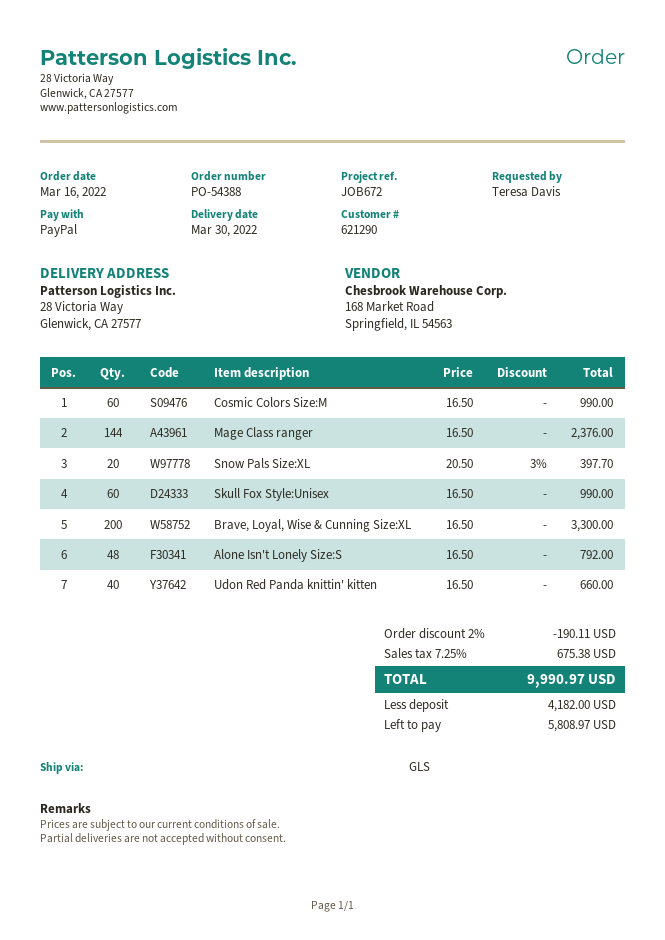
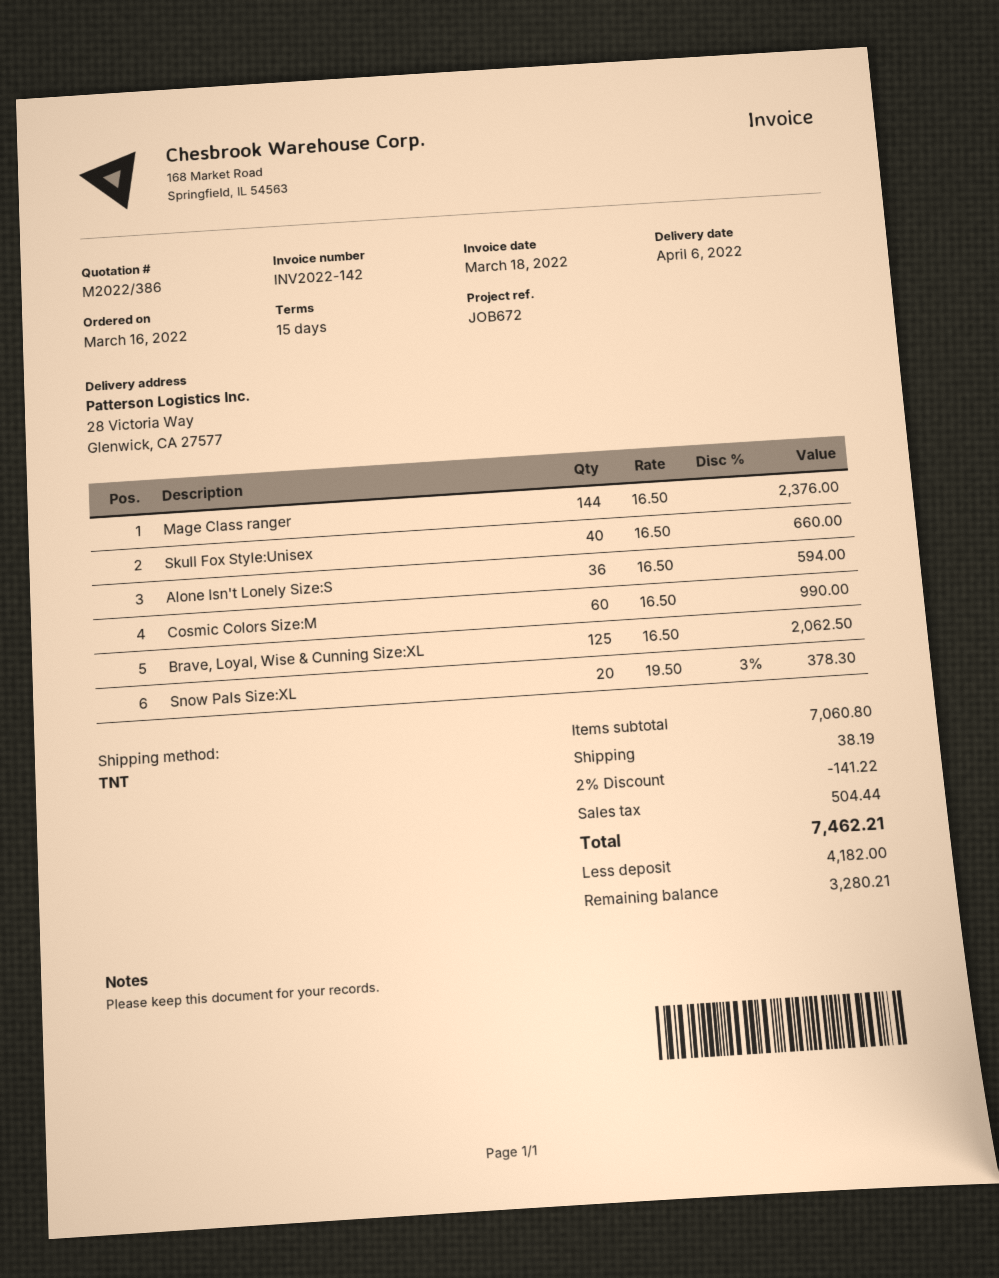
delivery date: 2022-03-30 -> 2022-04-06
shipping method: GLS -> TNT
Snow Pals Size:XL: 20 x 20.50 - 3% = 397.70 -> 20 x 19.50 - 3% = 378.30
Skull Fox Style:Unisex: 60 x 16.50 = 990.00 -> 40 x 16.50 = 660.00
Brave, Loyal, Wise & Cunning Size:XL: 200 x 16.50 = 3300.00 -> 125 x 16.50 = 2062.50
Alone Isn't Lonely Size:S: 48 x 16.50 = 792.00 -> 36 x 16.50 = 594.00
Udon Red Panda knittin' kitten: 40 x 16.50 = 660.00 -> none
discount: 2% = 190.11 -> 2% = 141.22
shipping: none -> 38.19
tax: 675.38 -> 504.44
total: 9990.97 -> 7462.21
balance: 5808.97 -> 3280.21

